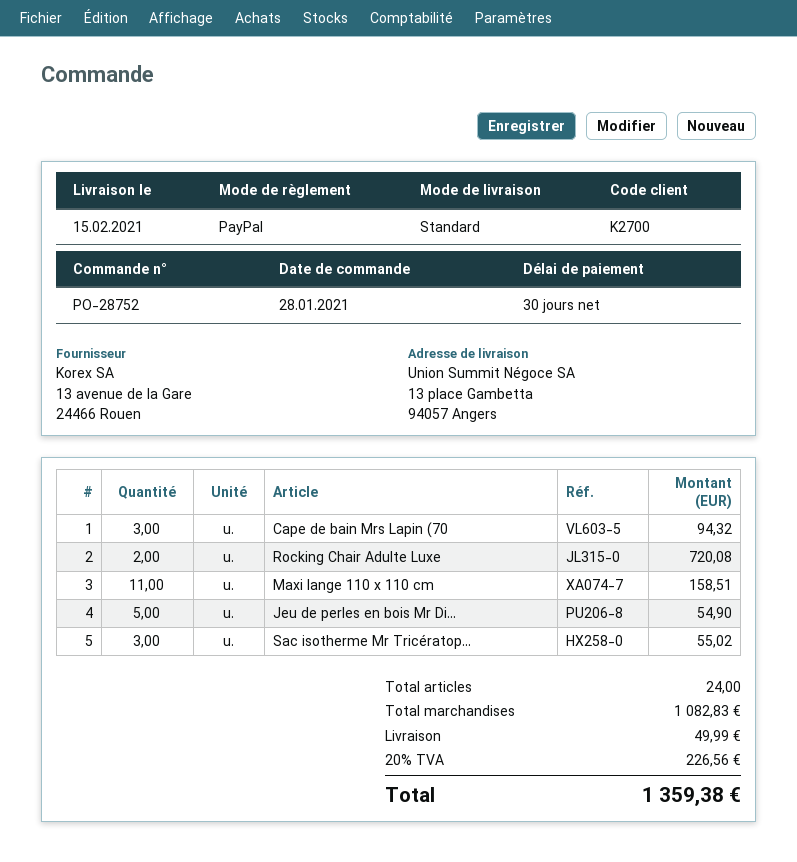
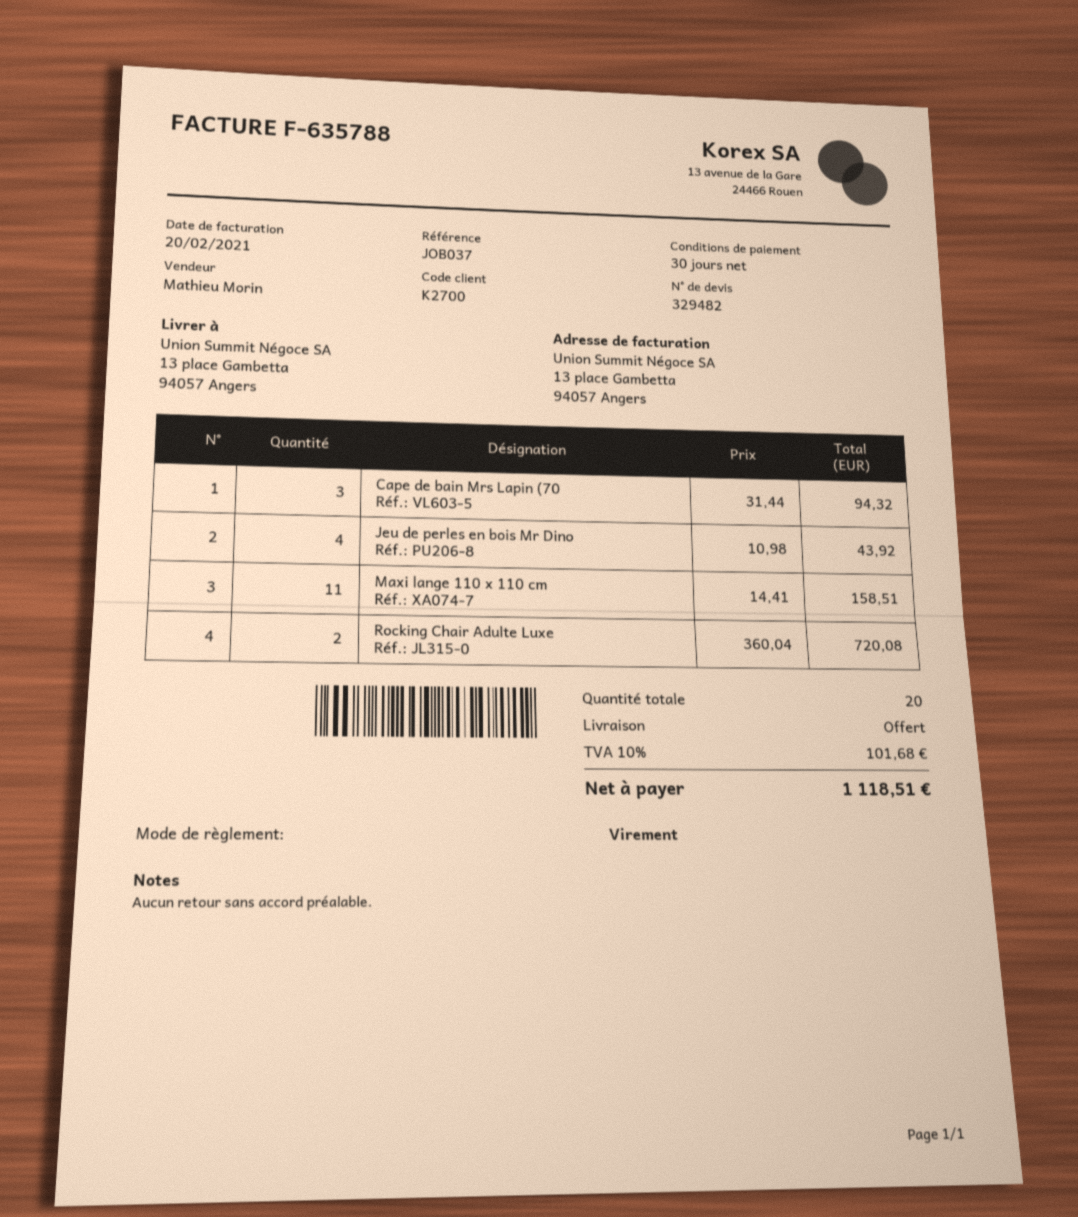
payment method: PayPal -> bank transfer
Jeu de perles en bois Mr Di...: 5 for 54.90 -> 4 for 43.92
Sac isotherme Mr Tricératop...: 3 for 55.02 -> none
total quantity: 24 -> 20
shipping: 49.99 -> 0.00
tax: 20% = 226.56 -> 10% = 101.68
total: 1359.38 -> 1118.51

